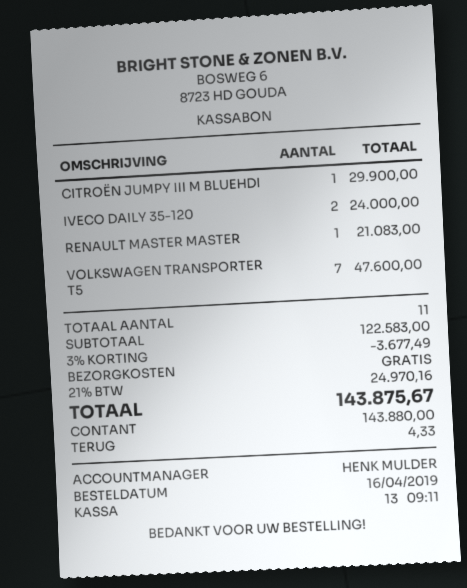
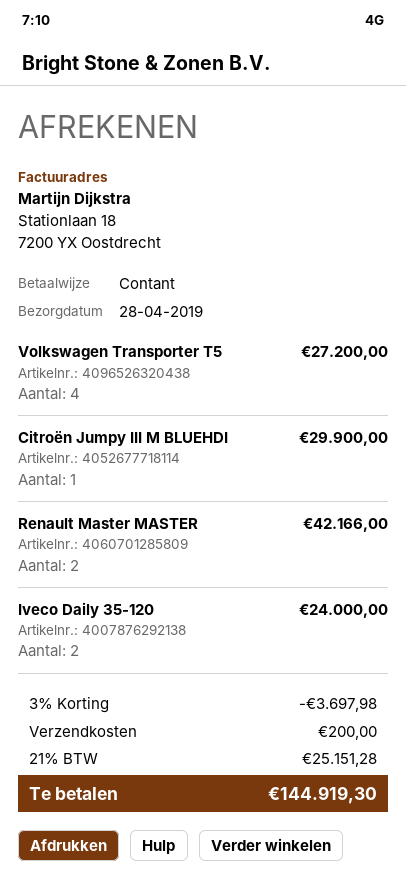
RENAULT MASTER MASTER: 1 for 21083.00 -> 2 for 42166.00
VOLKSWAGEN TRANSPORTER T5: 7 for 47600.00 -> 4 for 27200.00
discount: 3% = 3677.49 -> 3% = 3697.98
shipping: 0.00 -> 200.00
tax: 21% = 24970.16 -> 21% = 25151.28
total: 143875.67 -> 144919.30

